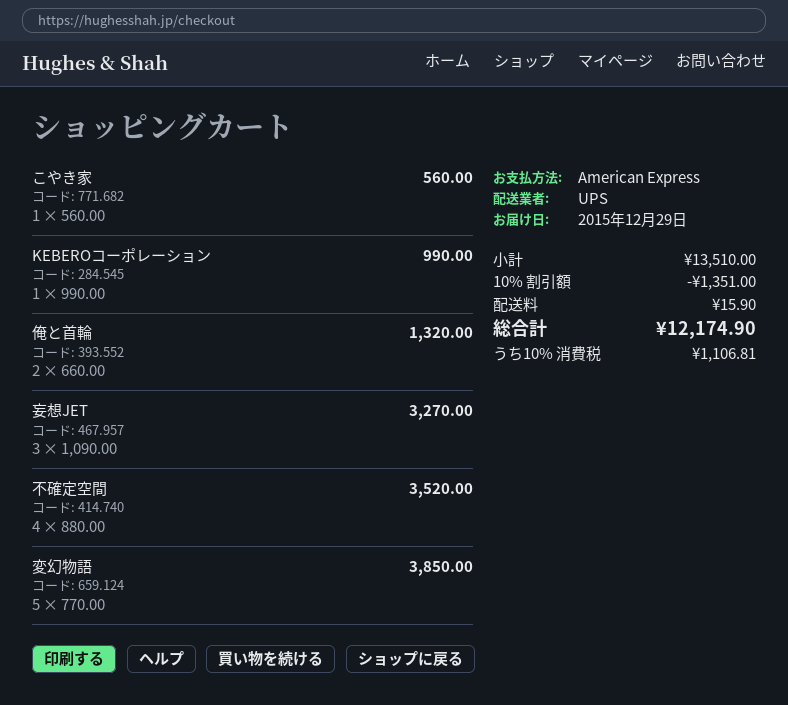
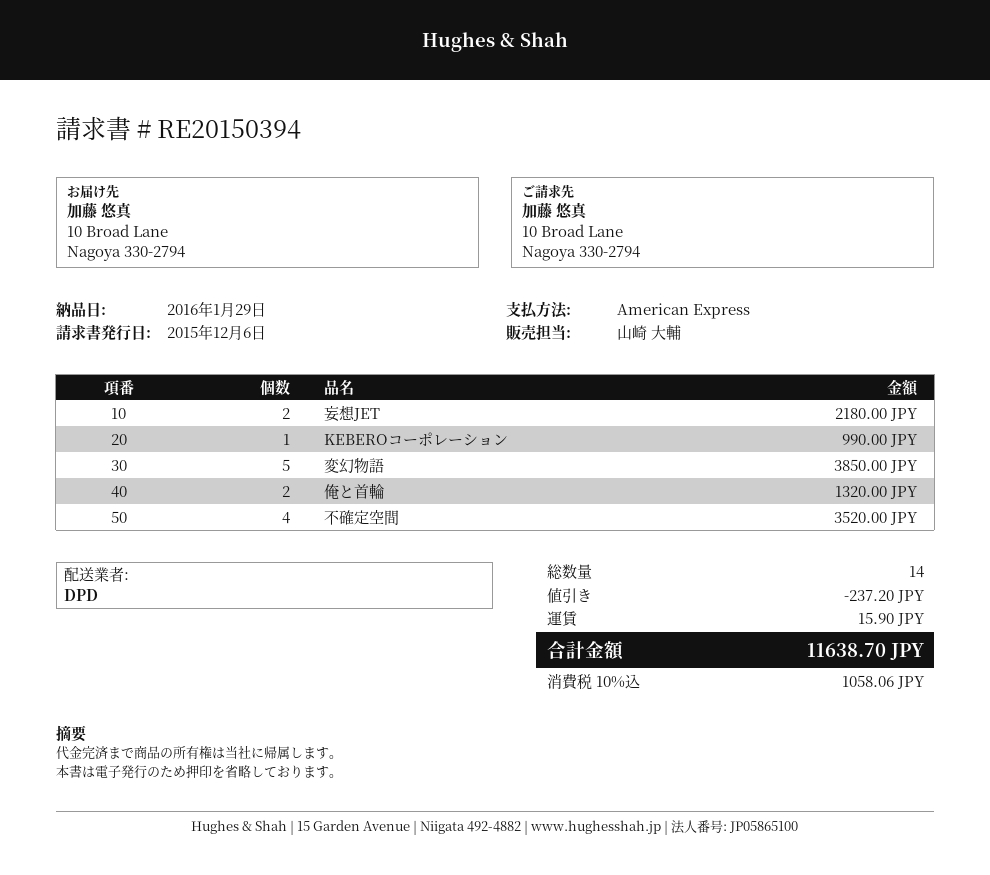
delivery date: 2015-12-29 -> 2016-01-29
shipping method: UPS -> DPD
こやき家: 1 for 560.00 -> none
妄想JET: 3 for 3270.00 -> 2 for 2180.00
discount: 1351.00 -> 237.20
tax: 10% = 1106.81 -> 10% = 1058.06
total: 12174.90 -> 11638.70

